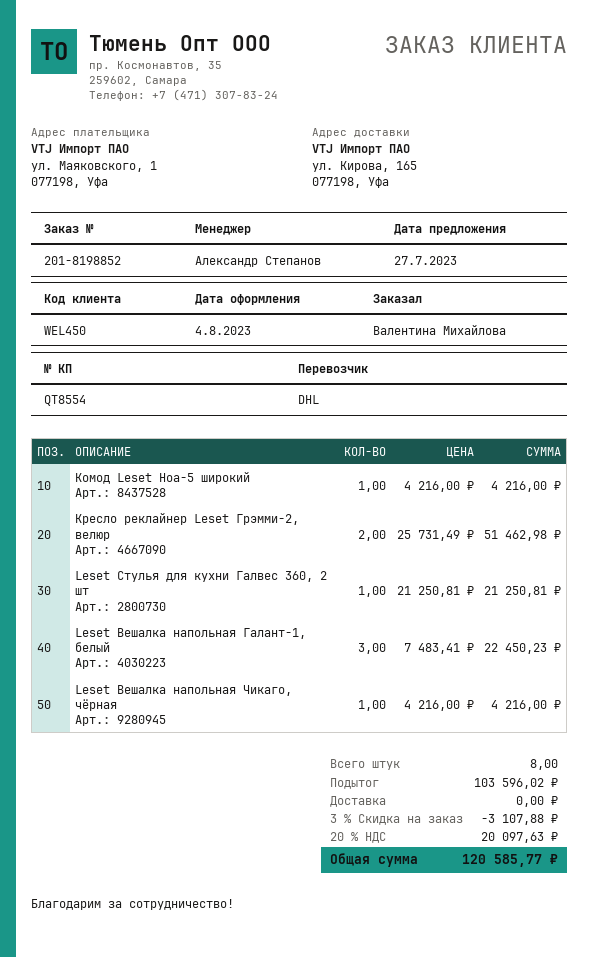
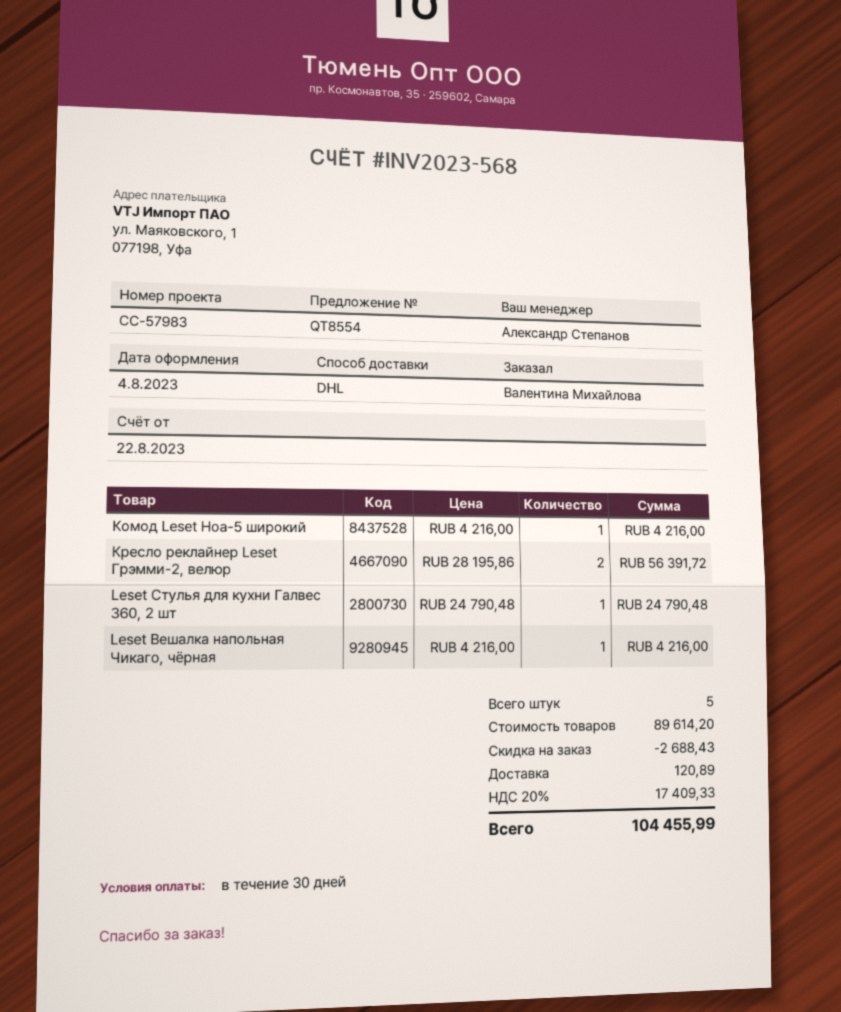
Кресло реклайнер Leset Грэмми-2, велюр: 2 x 25731.49 = 51462.98 -> 2 x 28195.86 = 56391.72
Leset Стулья для кухни Галвес 360, 2 шт: 1 x 21250.81 = 21250.81 -> 1 x 24790.48 = 24790.48
Leset Вешалка напольная Галант-1, белый: 3 x 7483.41 = 22450.23 -> none
total quantity: 8 -> 5
subtotal: 103596.02 -> 89614.20
discount: 3107.88 -> 2688.43
shipping: 0.00 -> 120.89
tax: 20% = 20097.63 -> 20% = 17409.33
total: 120585.77 -> 104455.99

